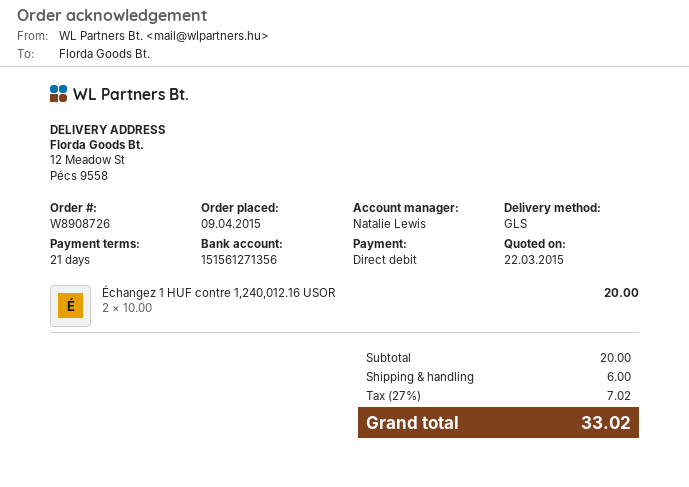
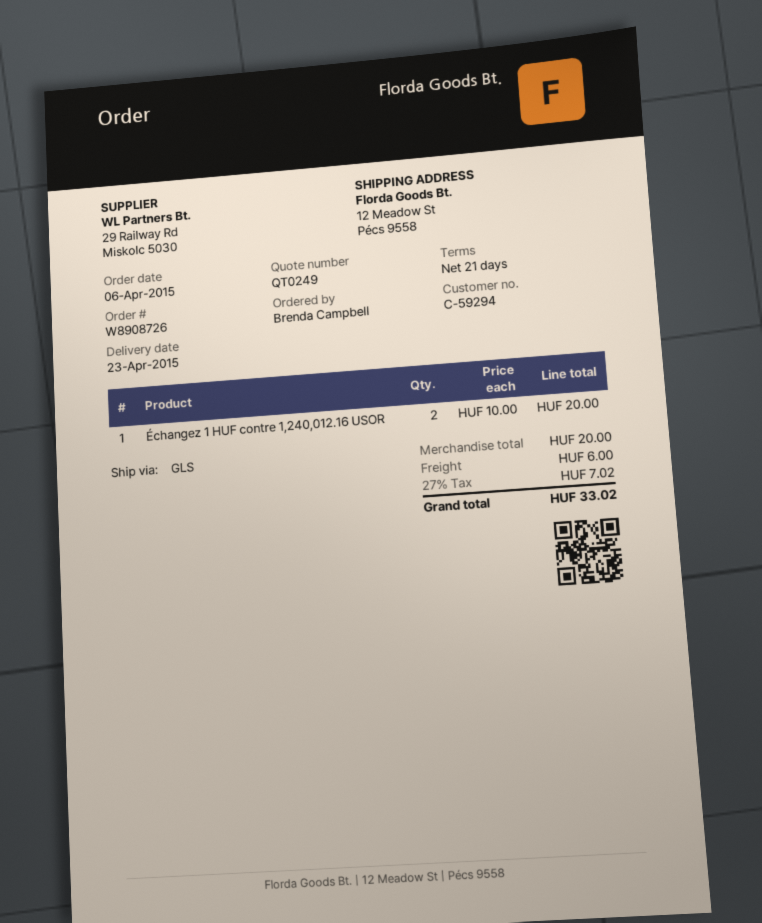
order date: 2015-04-09 -> 2015-04-06

